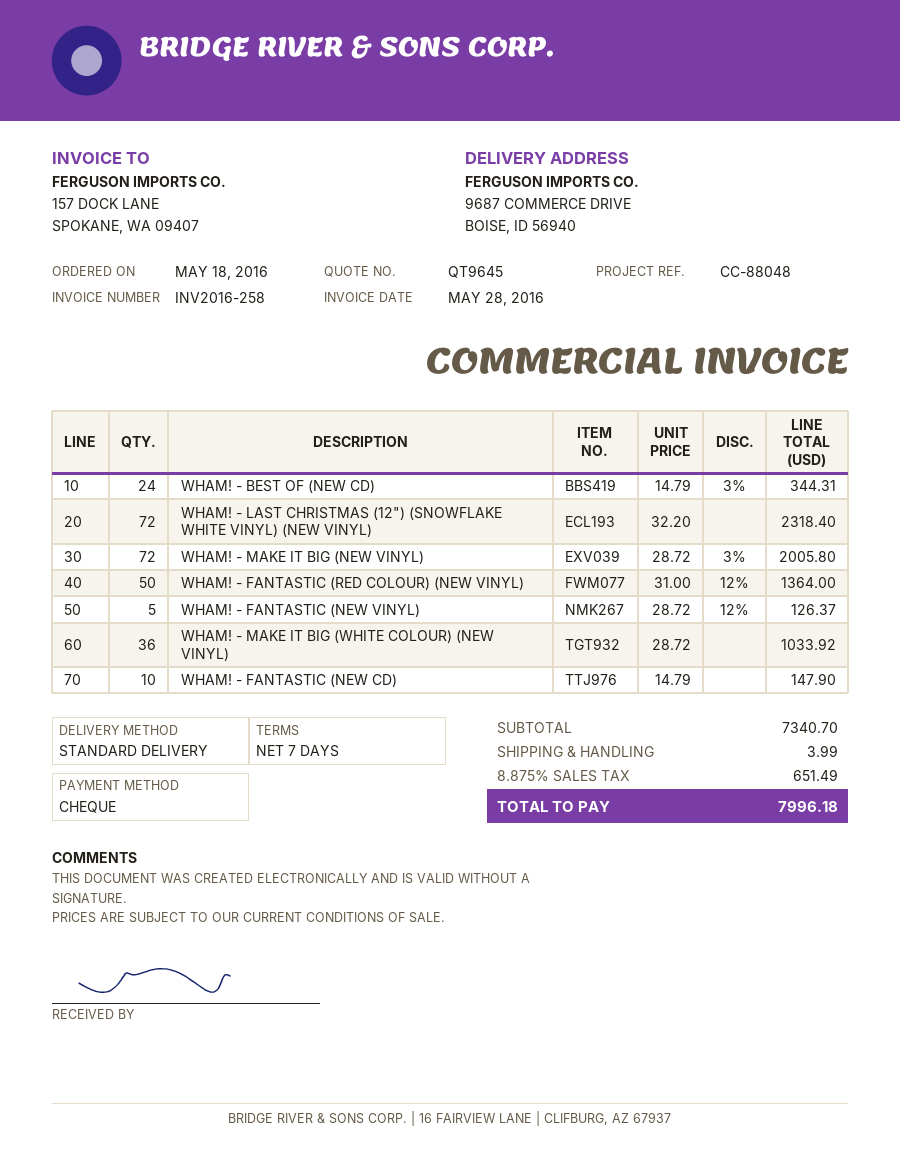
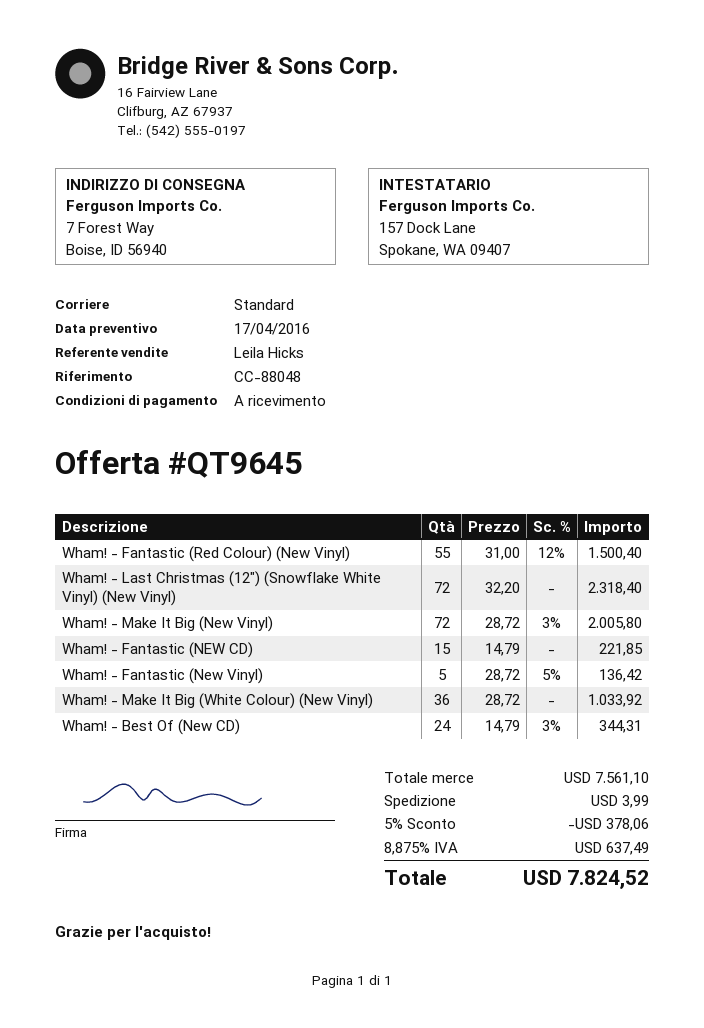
payment terms: 7 days -> on receipt
ship to: 9687 COMMERCE DRIVE, BOISE, ID 56940 -> 7 Forest Way, Boise, ID 56940
WHAM! - FANTASTIC (RED COLOUR) (NEW VINYL): 50 x 31.00 - 12% = 1364.00 -> 55 x 31.00 - 12% = 1500.40
WHAM! - FANTASTIC (NEW VINYL): 5 x 28.72 - 12% = 126.37 -> 5 x 28.72 - 5% = 136.42
WHAM! - FANTASTIC (NEW CD): 10 x 14.79 = 147.90 -> 15 x 14.79 = 221.85
subtotal: 7340.70 -> 7561.10
discount: none -> 5% = 378.06
tax: 8.875% = 651.49 -> 8.875% = 637.49
total: 7996.18 -> 7824.52

